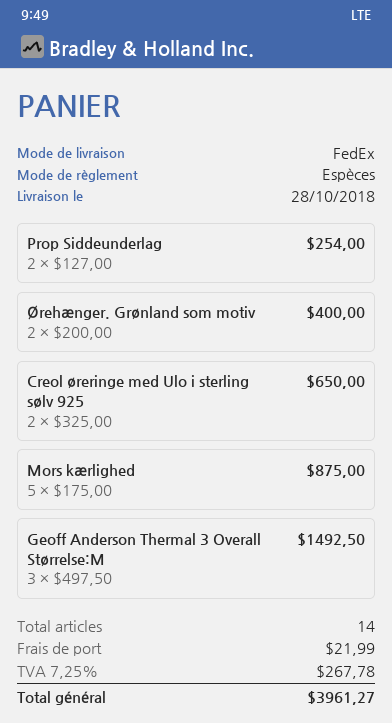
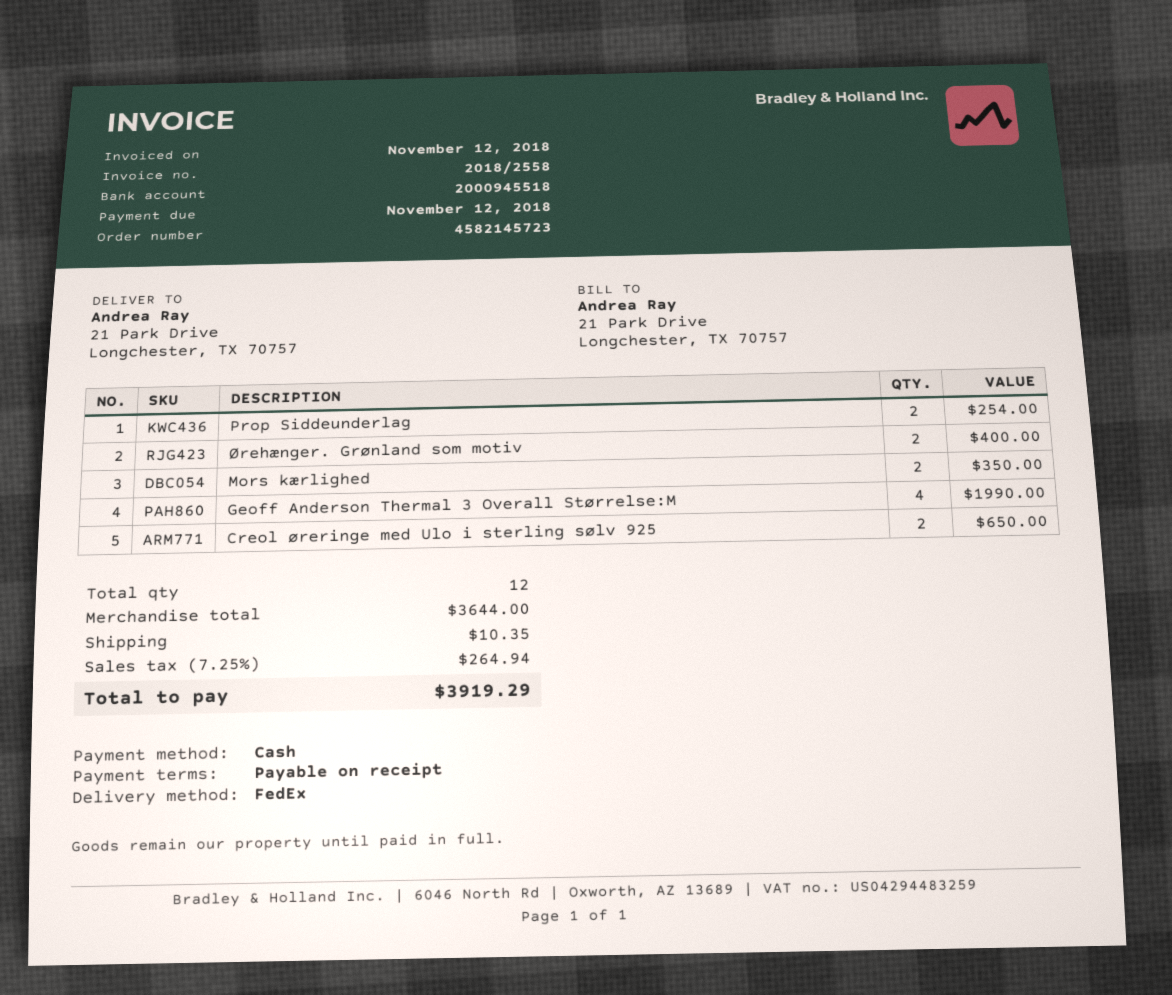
Mors kærlighed: 5 for 875.00 -> 2 for 350.00
Geoff Anderson Thermal 3 Overall Størrelse:M: 3 for 1492.50 -> 4 for 1990.00
total quantity: 14 -> 12
shipping: 21.99 -> 10.35
tax: 7.25% = 267.78 -> 7.25% = 264.94
total: 3961.27 -> 3919.29

